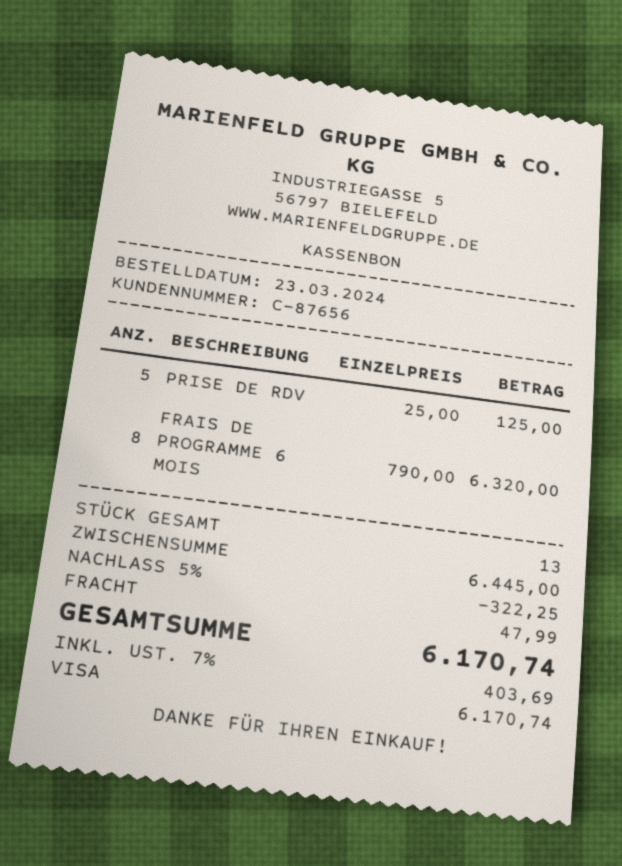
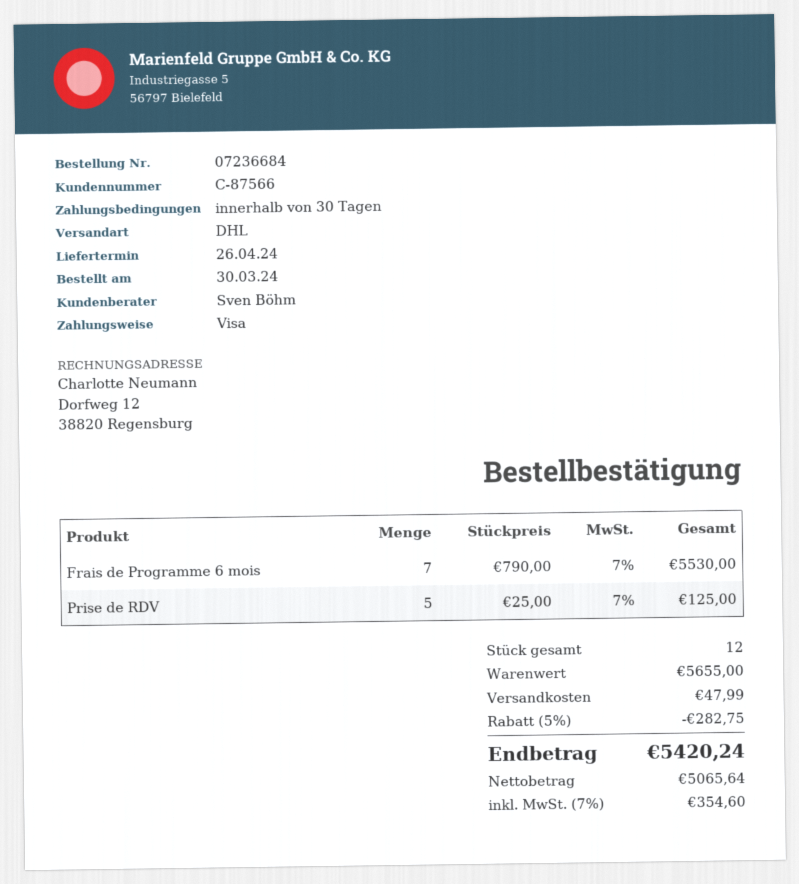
order date: 2024-03-23 -> 2024-03-30
customer number: C-87656 -> C-87566
FRAIS DE PROGRAMME 6 MOIS: 8 x 790.00 = 6320.00 -> 7 x 790.00 = 5530.00
total quantity: 13 -> 12
subtotal: 6445.00 -> 5655.00
discount: 5% = 322.25 -> 5% = 282.75
tax: 7% = 403.69 -> 7% = 354.60
total: 6170.74 -> 5420.24

